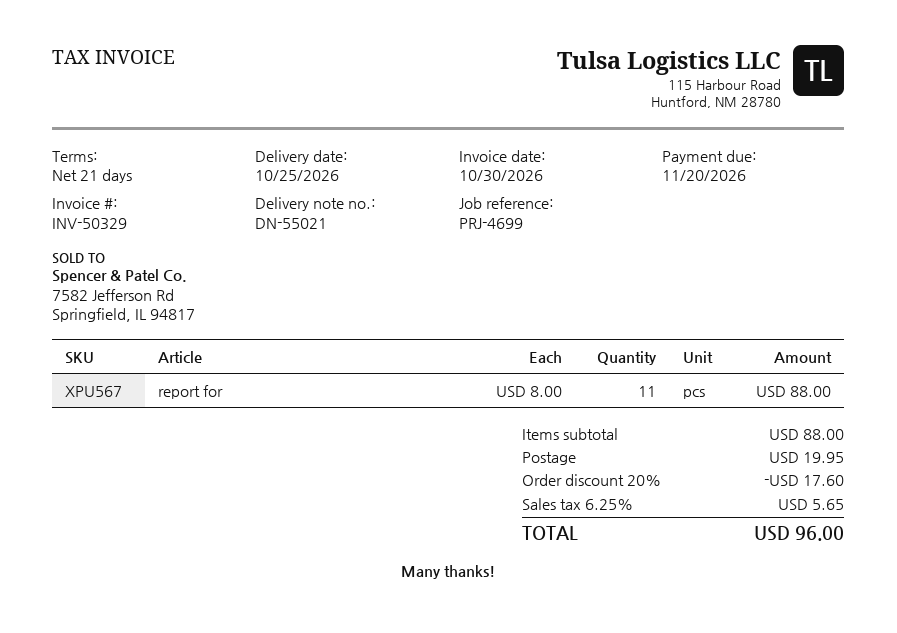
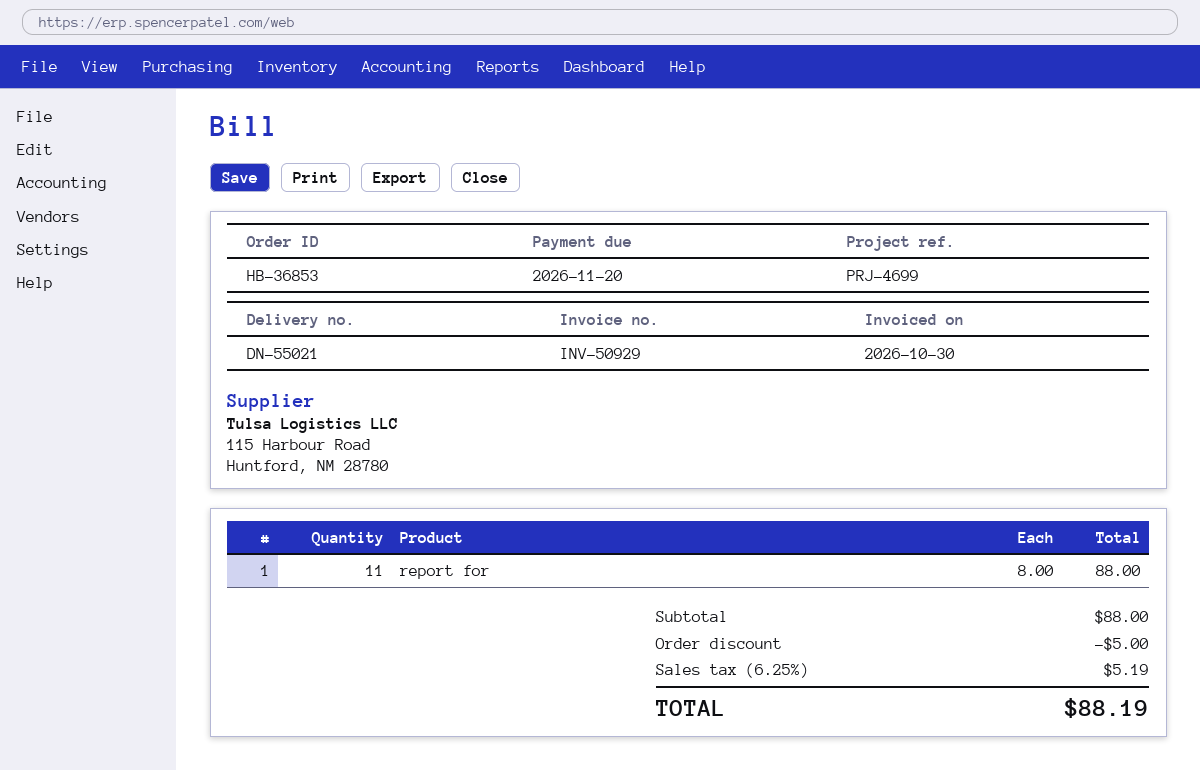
invoice number: INV-50329 -> INV-50929
discount: 17.60 -> 5.00
shipping: 19.95 -> none
tax: 6.25% = 5.65 -> 6.25% = 5.19
total: 96.00 -> 88.19

